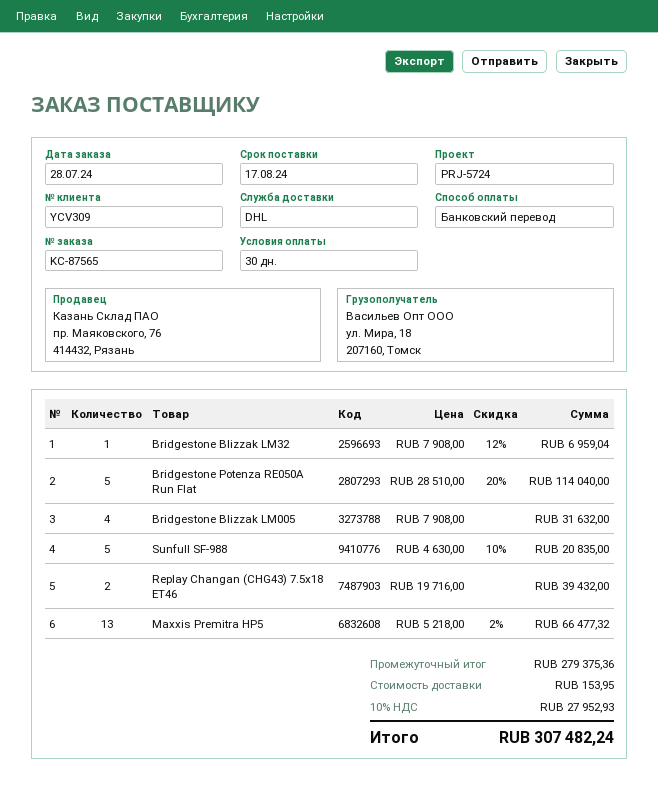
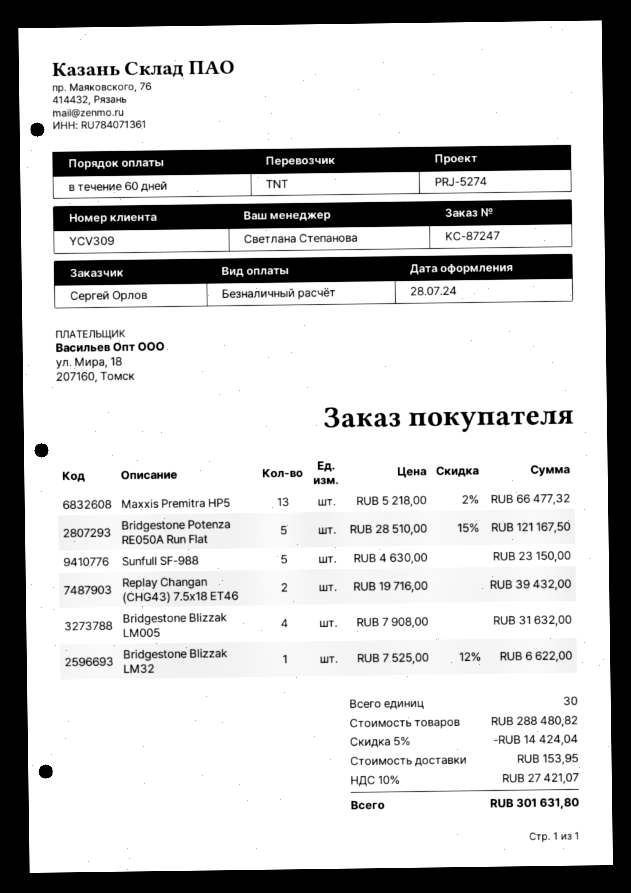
order number: KC-87565 -> KC-87247
payment terms: 30 days -> 60 days
reference: PRJ-5724 -> PRJ-5274
shipping method: DHL -> TNT
Bridgestone Blizzak LM32: 1 x 7908.00 - 12% = 6959.04 -> 1 x 7525.00 - 12% = 6622.00
Bridgestone Potenza RE050A Run Flat: 5 x 28510.00 - 20% = 114040.00 -> 5 x 28510.00 - 15% = 121167.50
Sunfull SF-988: 5 x 4630.00 - 10% = 20835.00 -> 5 x 4630.00 = 23150.00
subtotal: 279375.36 -> 288480.82
discount: none -> 5% = 14424.04
tax: 10% = 27952.93 -> 10% = 27421.07
total: 307482.24 -> 301631.80

